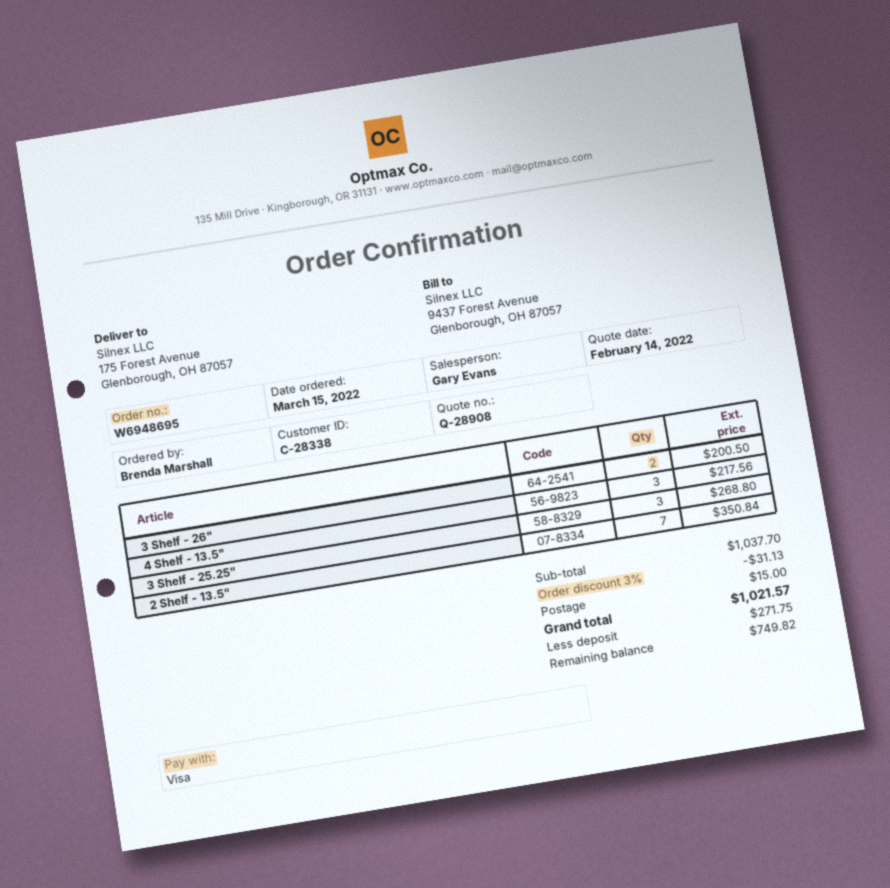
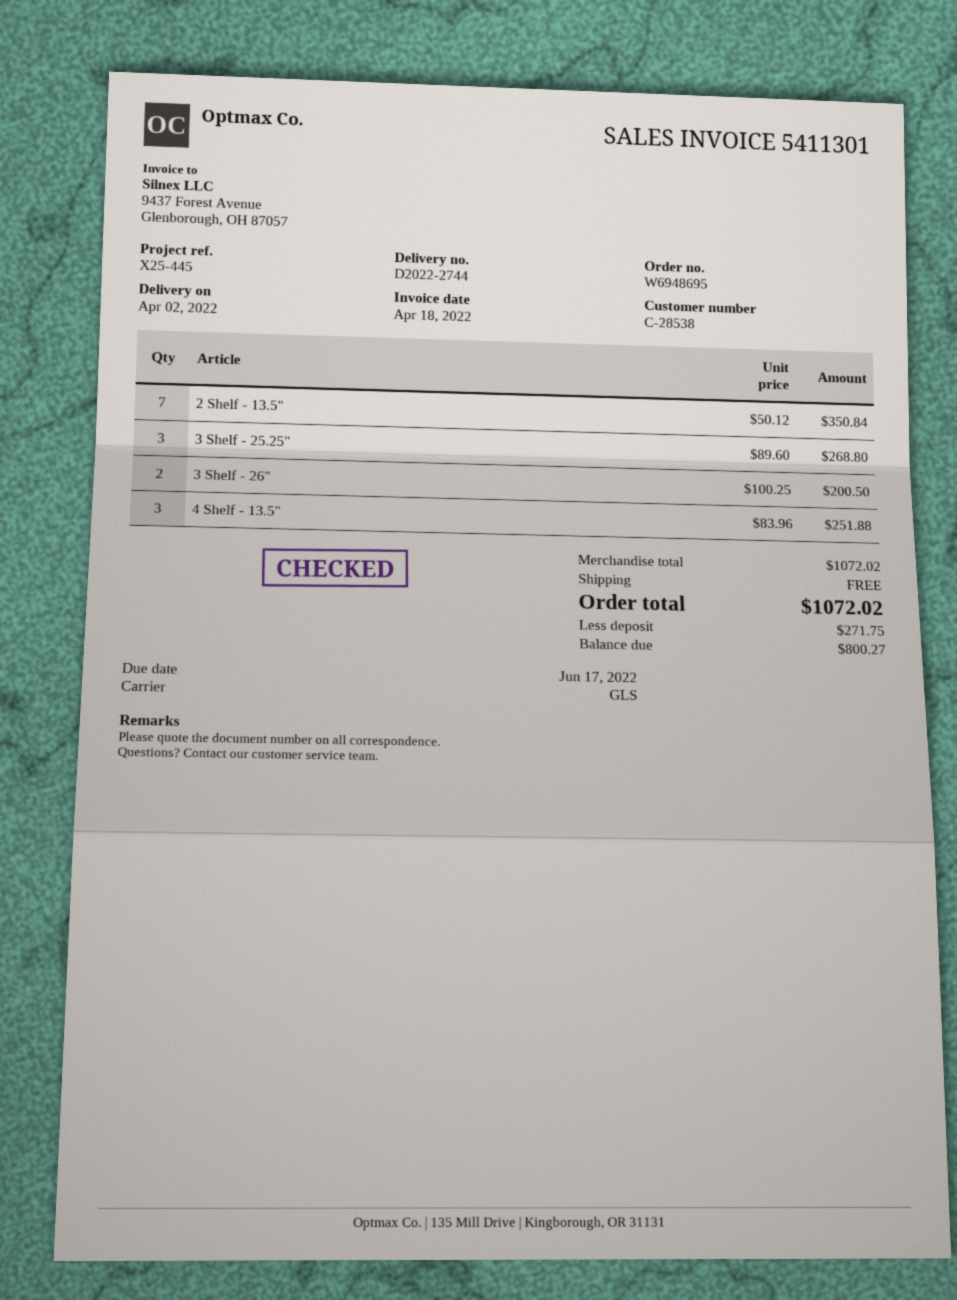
customer number: C-28338 -> C-28538
4 Shelf - 13.5": 3 for 217.56 -> 3 for 251.88
subtotal: 1037.70 -> 1072.02
discount: 3% = 31.13 -> none
shipping: 15.00 -> 0.00
total: 1021.57 -> 1072.02
balance: 749.82 -> 800.27

